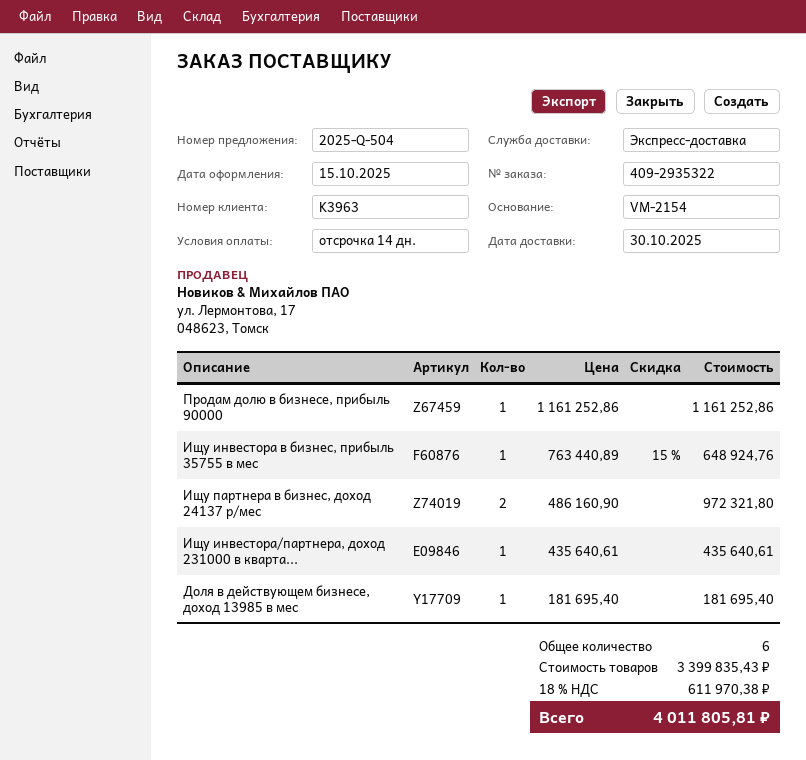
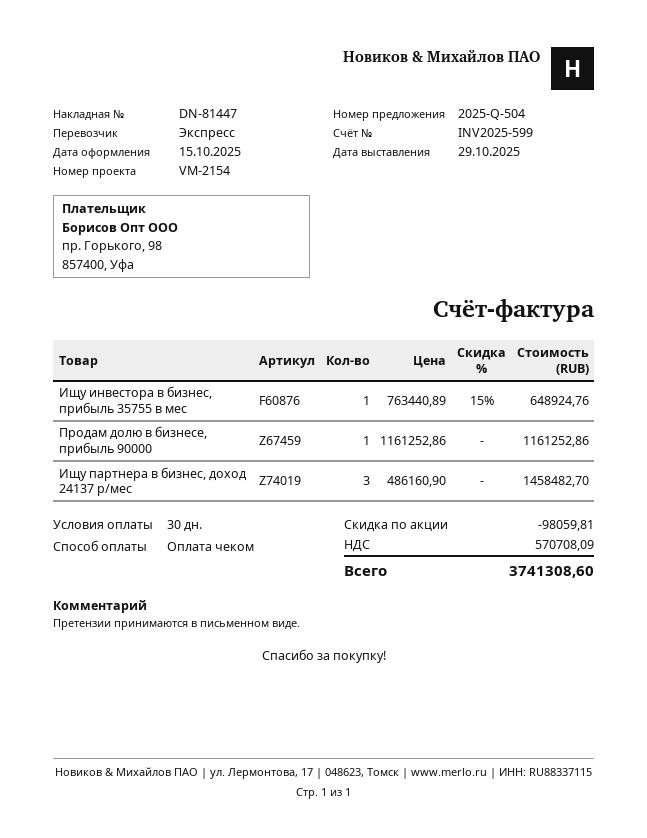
payment terms: 14 days -> 30 days
Ищу партнера в бизнес, доход 24137 р/мес: 2 x 486160.90 = 972321.80 -> 3 x 486160.90 = 1458482.70
Ищу инвестора/партнера, доход 231000 в кварта...: 1 x 435640.61 = 435640.61 -> none
Доля в действующем бизнесе, доход 13985 в мес: 1 x 181695.40 = 181695.40 -> none
discount: none -> 98059.81
tax: 611970.38 -> 570708.09
total: 4011805.81 -> 3741308.60

